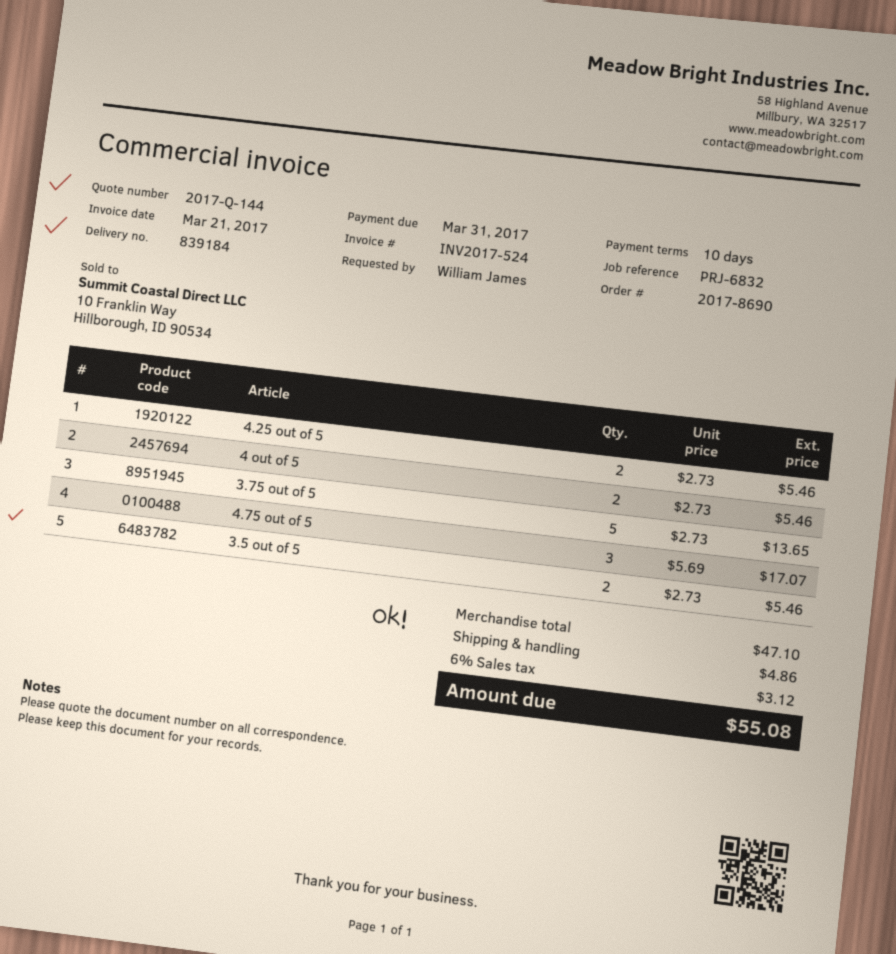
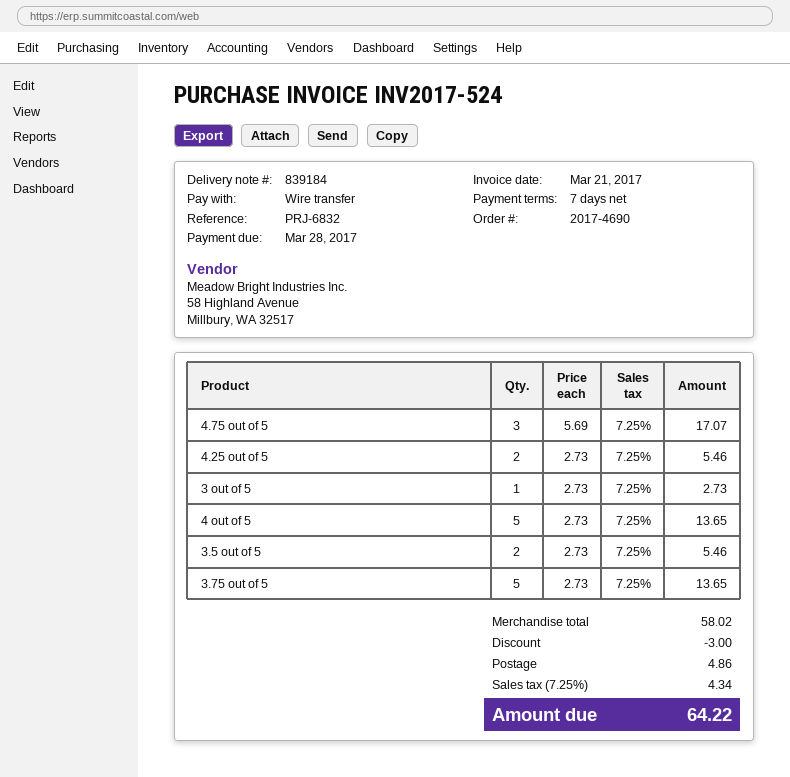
order number: 2017-8690 -> 2017-4690
payment terms: 10 days -> 7 days
due date: 2017-03-31 -> 2017-03-28
4 out of 5: 2 x 2.73 = 5.46 -> 5 x 2.73 = 13.65
3 out of 5: none -> 1 x 2.73 = 2.73
subtotal: 47.10 -> 58.02
discount: none -> 3.00
tax: 6% = 3.12 -> 7.25% = 4.34
total: 55.08 -> 64.22

